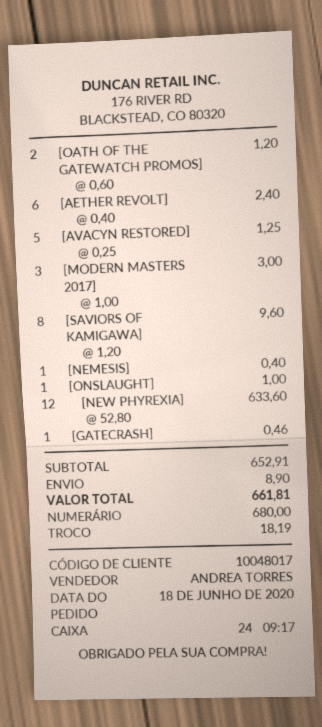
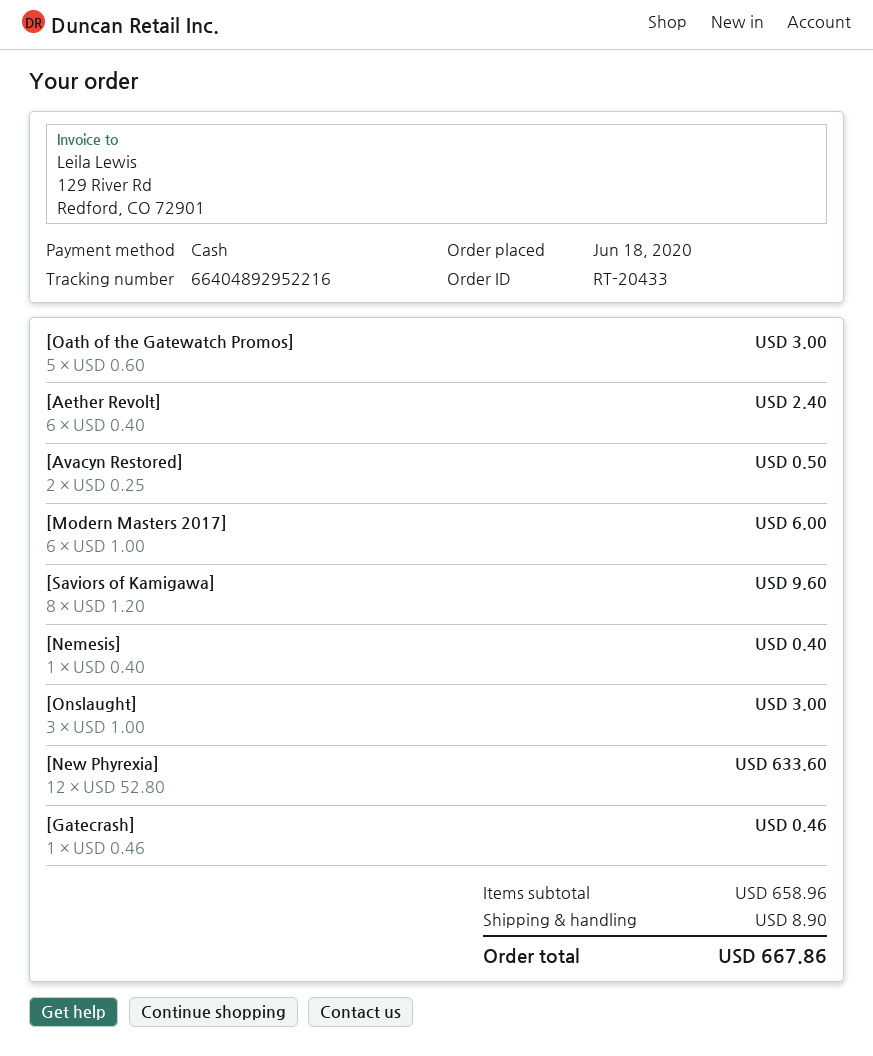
[OATH OF THE GATEWATCH PROMOS]: 2 x 0.60 = 1.20 -> 5 x 0.60 = 3.00
[AVACYN RESTORED]: 5 x 0.25 = 1.25 -> 2 x 0.25 = 0.50
[MODERN MASTERS 2017]: 3 x 1.00 = 3.00 -> 6 x 1.00 = 6.00
[ONSLAUGHT]: 1 x 1.00 = 1.00 -> 3 x 1.00 = 3.00
subtotal: 652.91 -> 658.96
total: 661.81 -> 667.86

